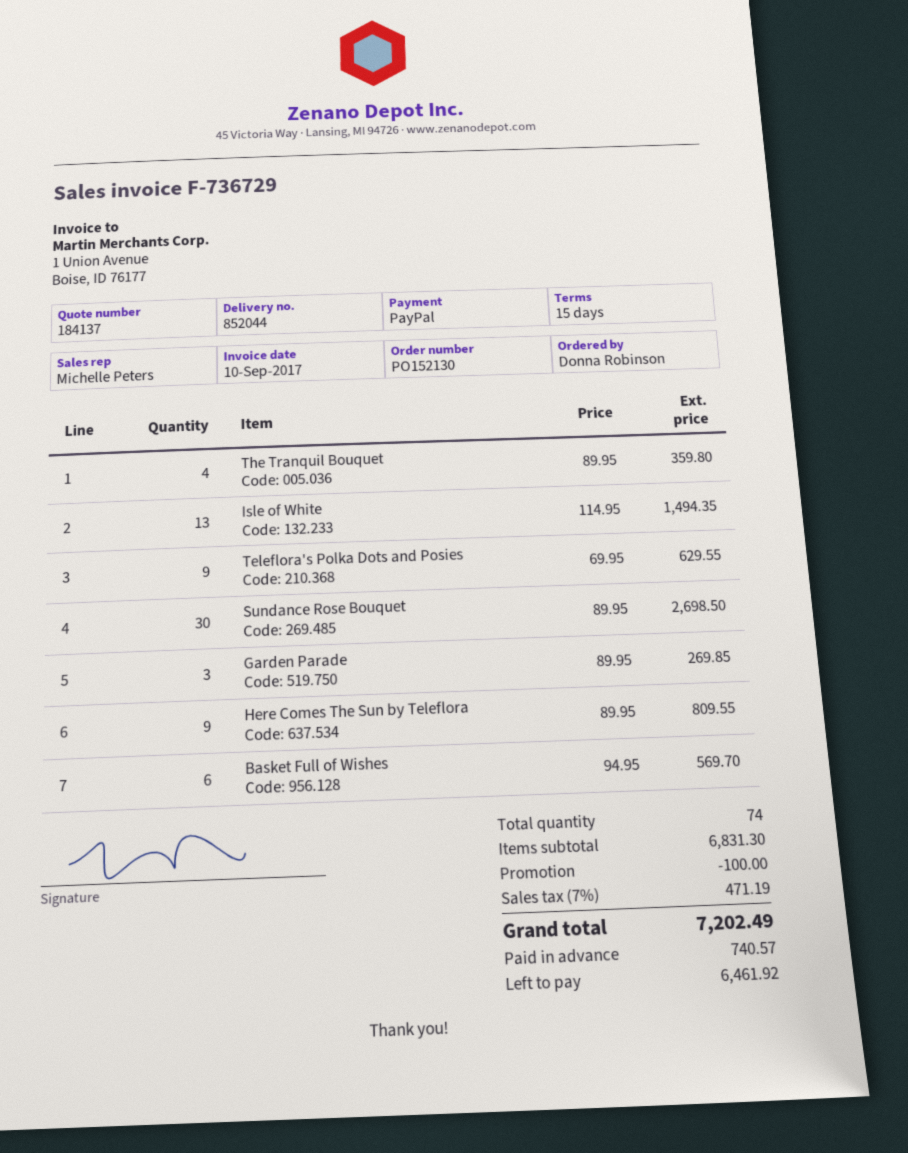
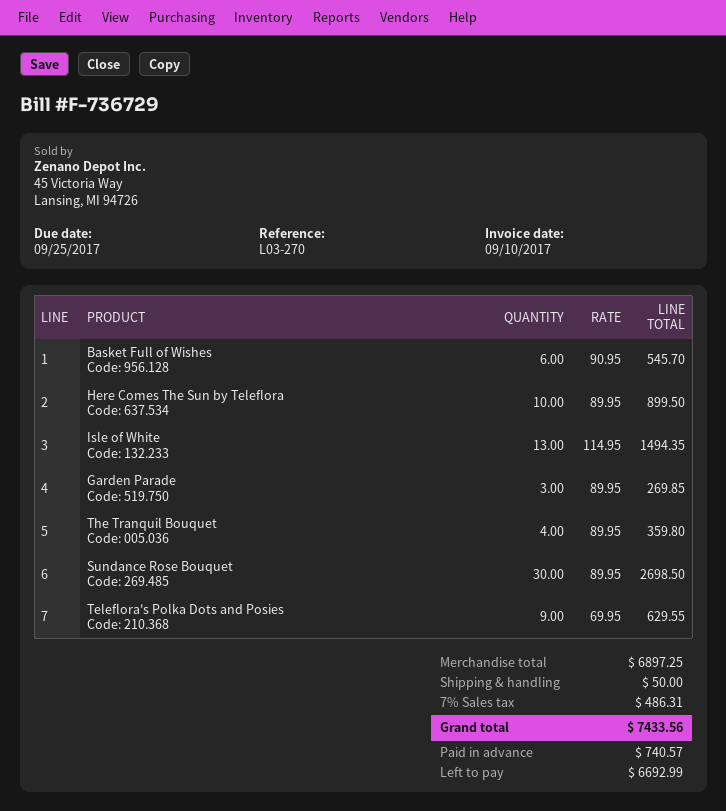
Here Comes The Sun by Teleflora: 9 x 89.95 = 809.55 -> 10 x 89.95 = 899.50
Basket Full of Wishes: 6 x 94.95 = 569.70 -> 6 x 90.95 = 545.70
subtotal: 6831.30 -> 6897.25
discount: 100.00 -> none
shipping: none -> 50.00
tax: 7% = 471.19 -> 7% = 486.31
total: 7202.49 -> 7433.56
balance: 6461.92 -> 6692.99

